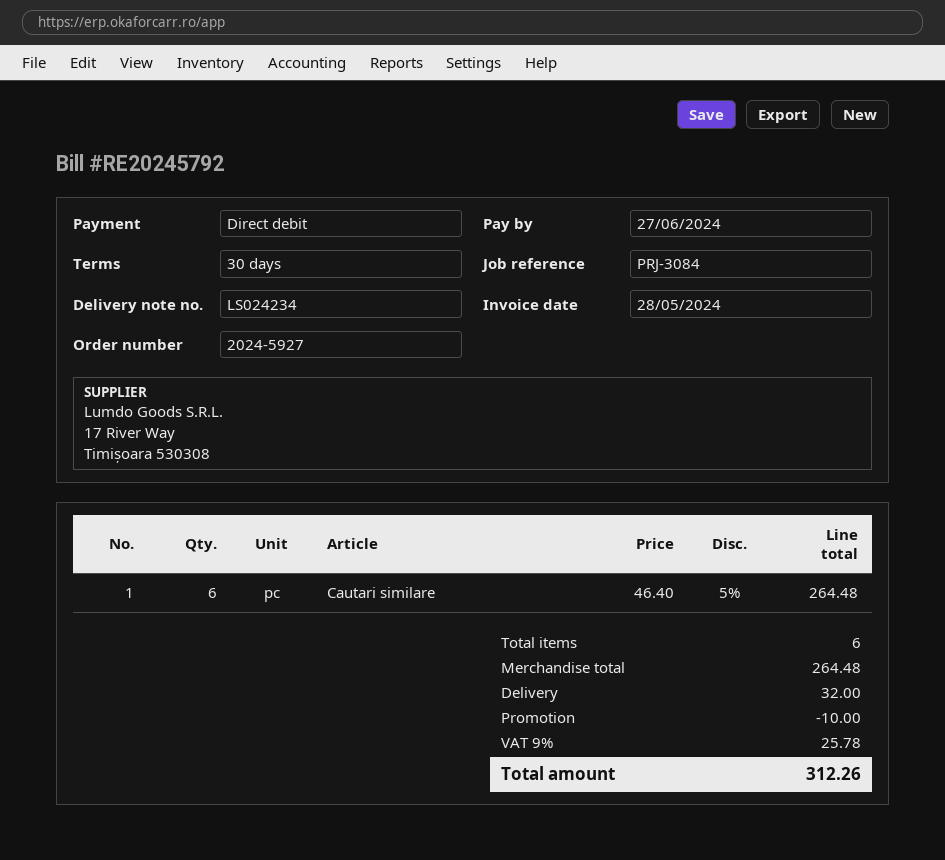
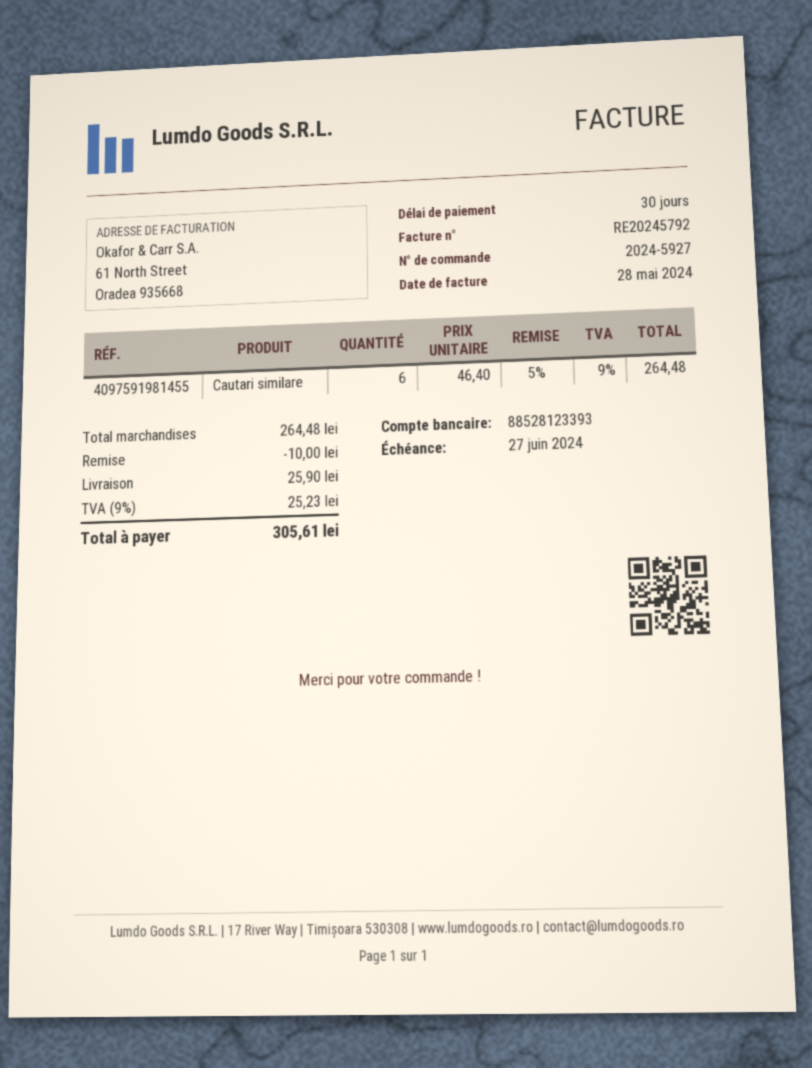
shipping: 32.00 -> 25.90
tax: 9% = 25.78 -> 9% = 25.23
total: 312.26 -> 305.61

